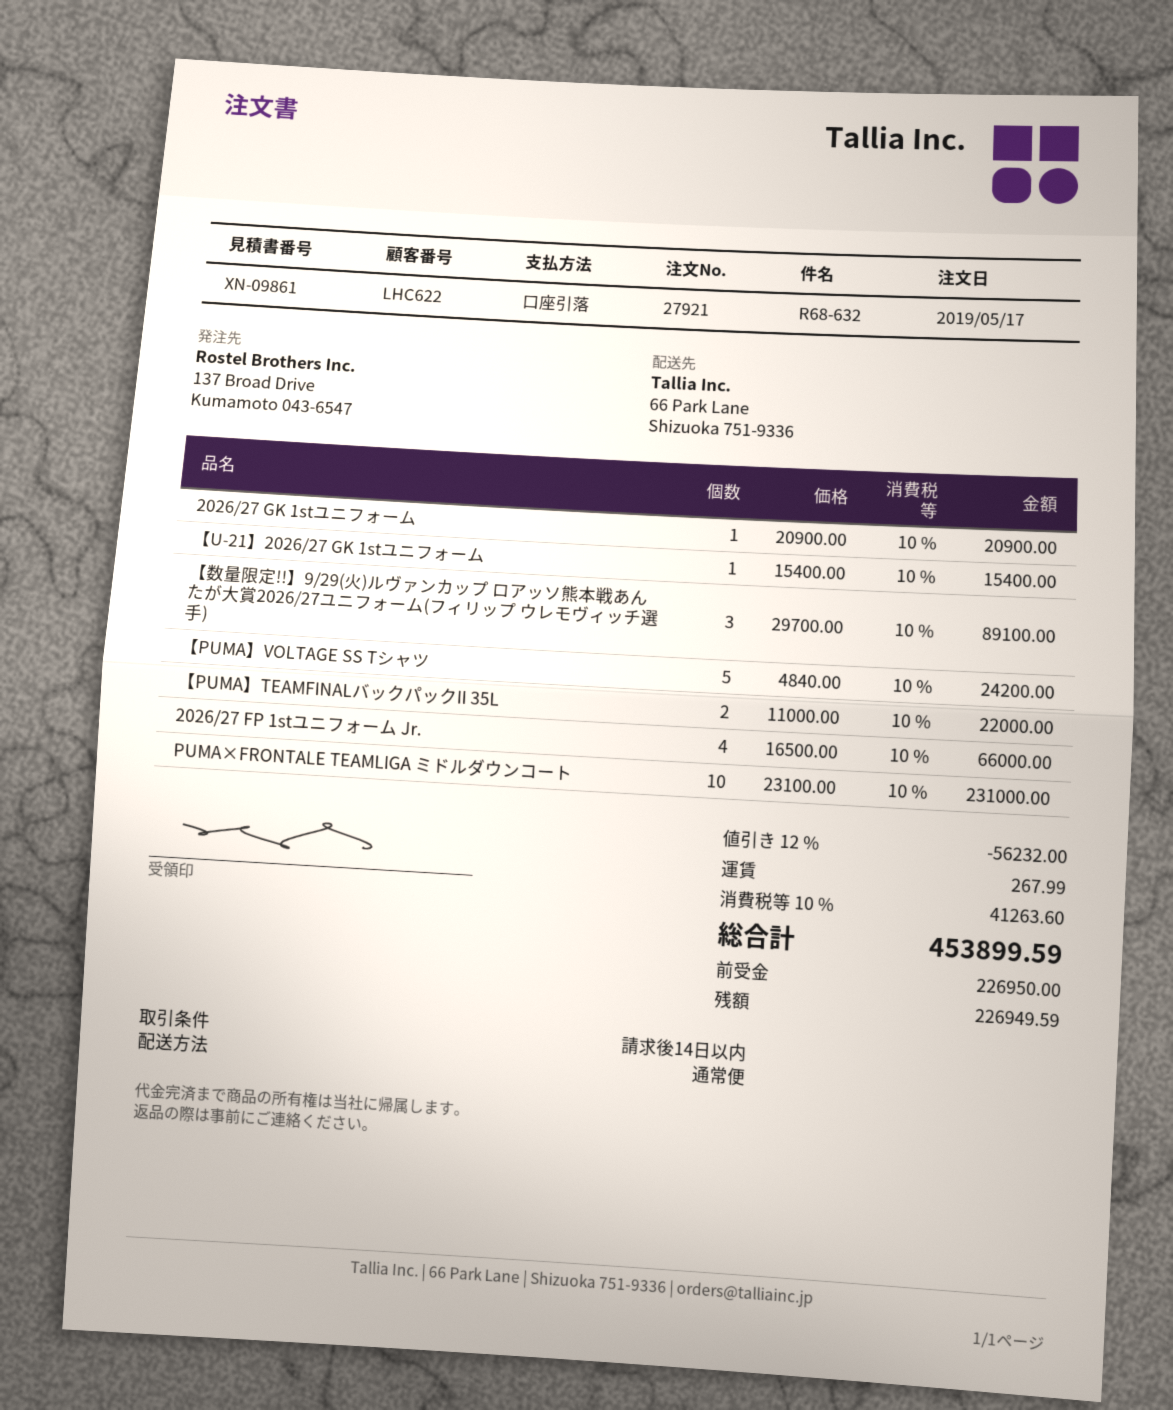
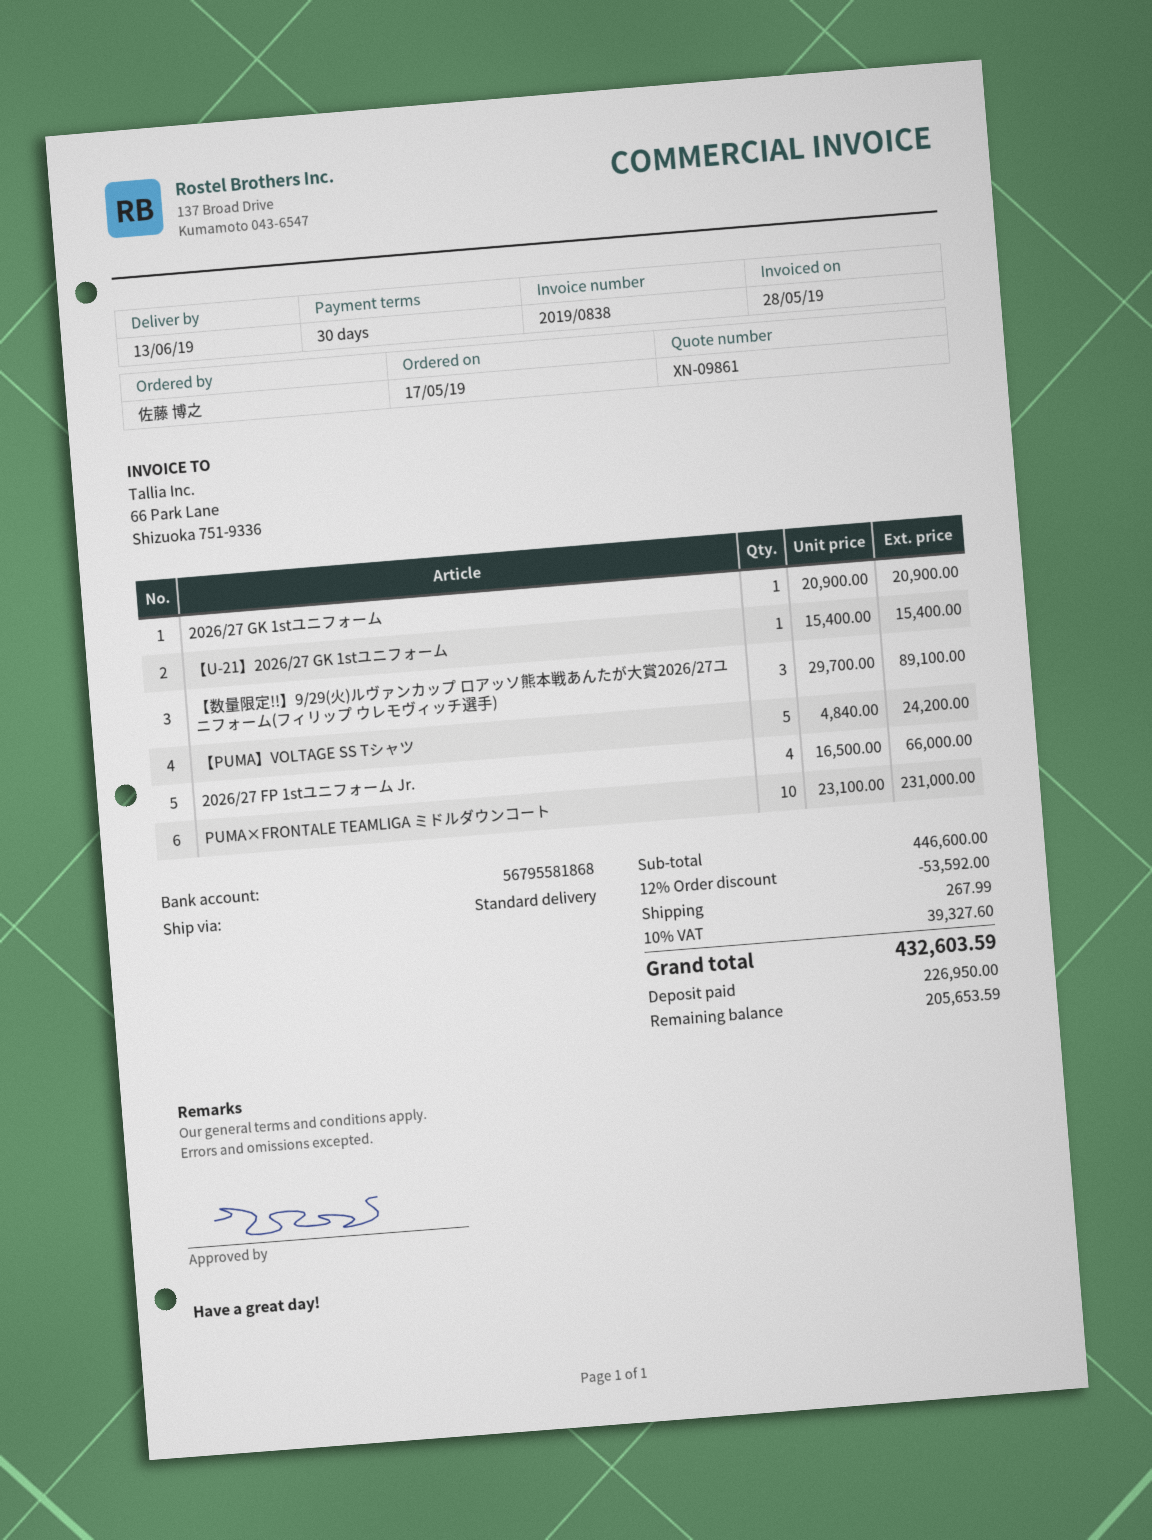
payment terms: 14 days -> 30 days
【PUMA】TEAMFINALバックパックII 35L: 2 x 11000.00 = 22000.00 -> none
discount: 12% = 56232.00 -> 12% = 53592.00
tax: 10% = 41263.60 -> 10% = 39327.60
total: 453899.59 -> 432603.59
balance: 226949.59 -> 205653.59

